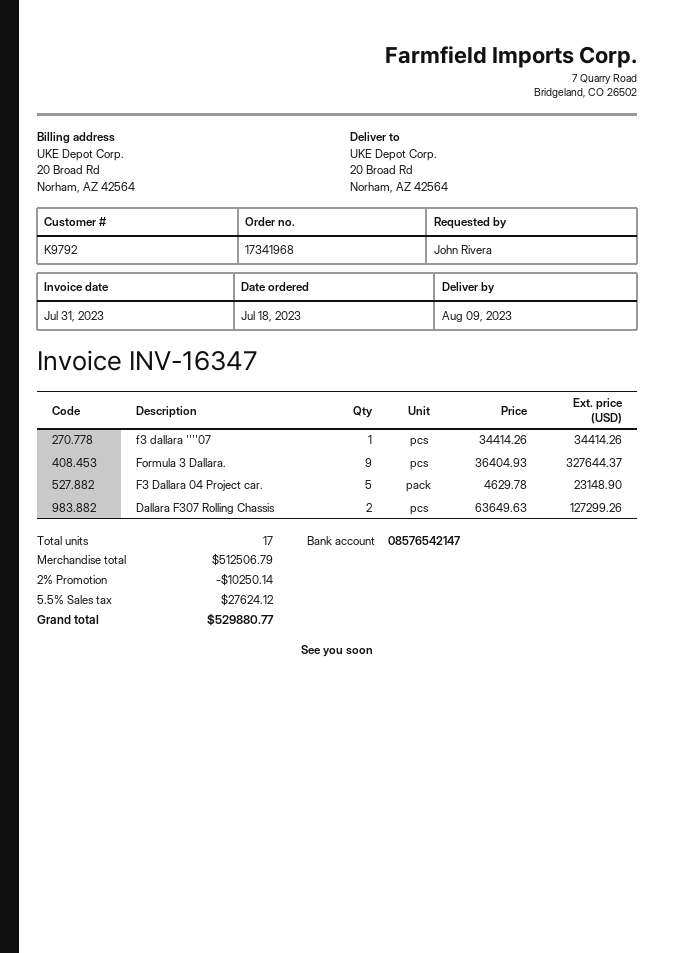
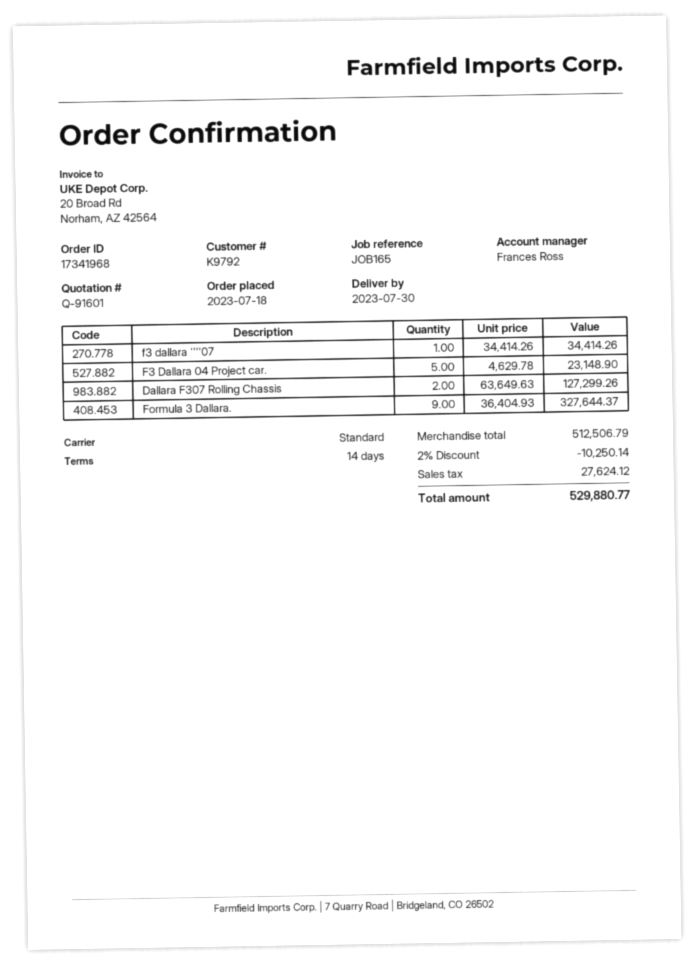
delivery date: 2023-08-09 -> 2023-07-30

